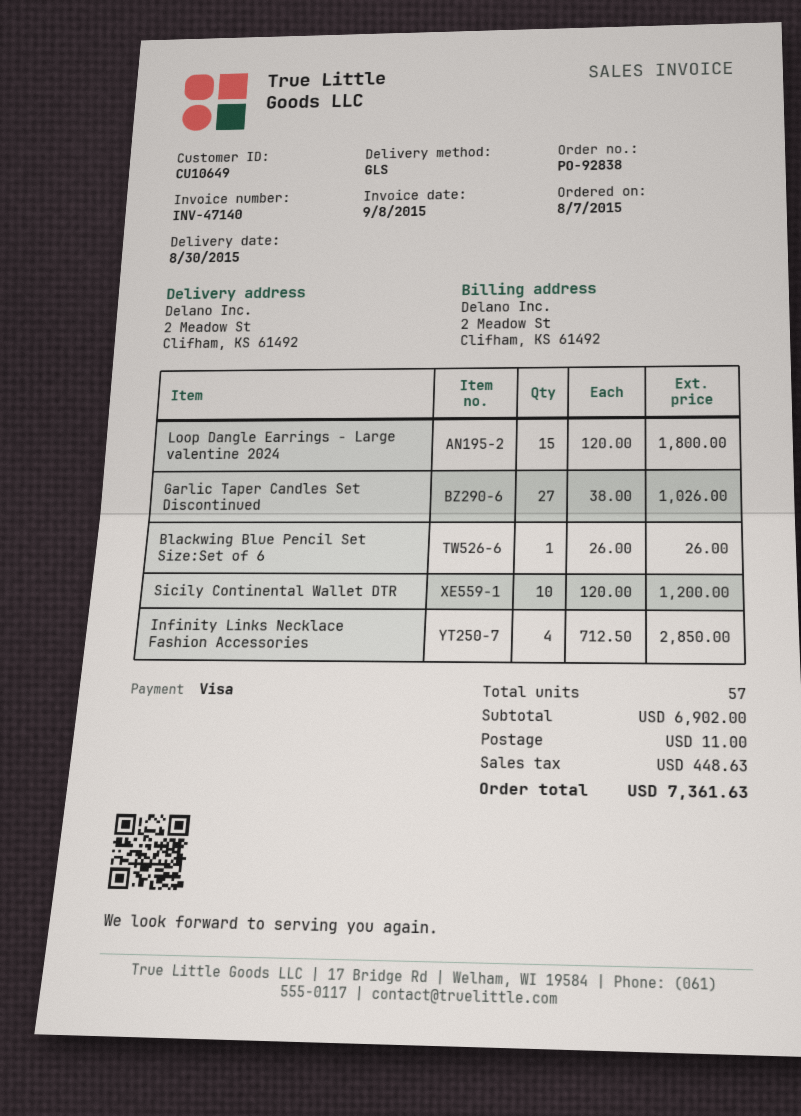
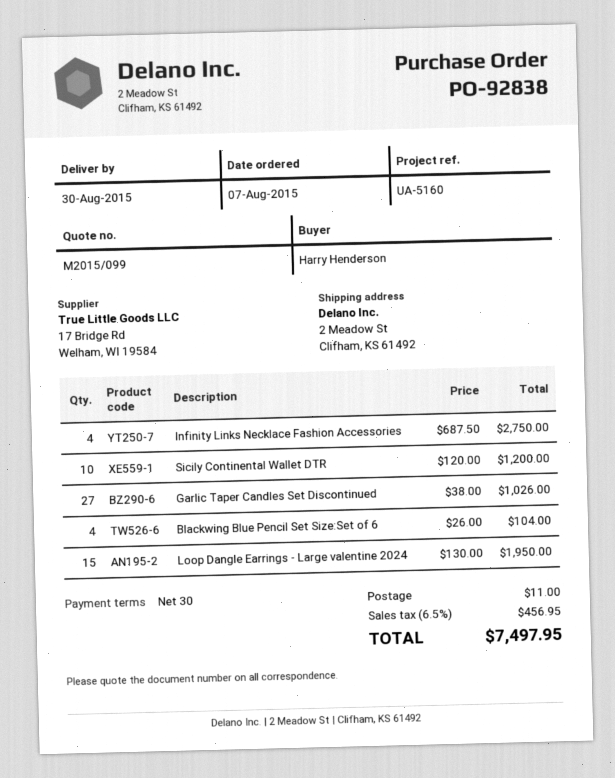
Loop Dangle Earrings - Large valentine 2024: 15 x 120.00 = 1800.00 -> 15 x 130.00 = 1950.00
Blackwing Blue Pencil Set Size:Set of 6: 1 x 26.00 = 26.00 -> 4 x 26.00 = 104.00
Infinity Links Necklace Fashion Accessories: 4 x 712.50 = 2850.00 -> 4 x 687.50 = 2750.00
tax: 448.63 -> 456.95
total: 7361.63 -> 7497.95

